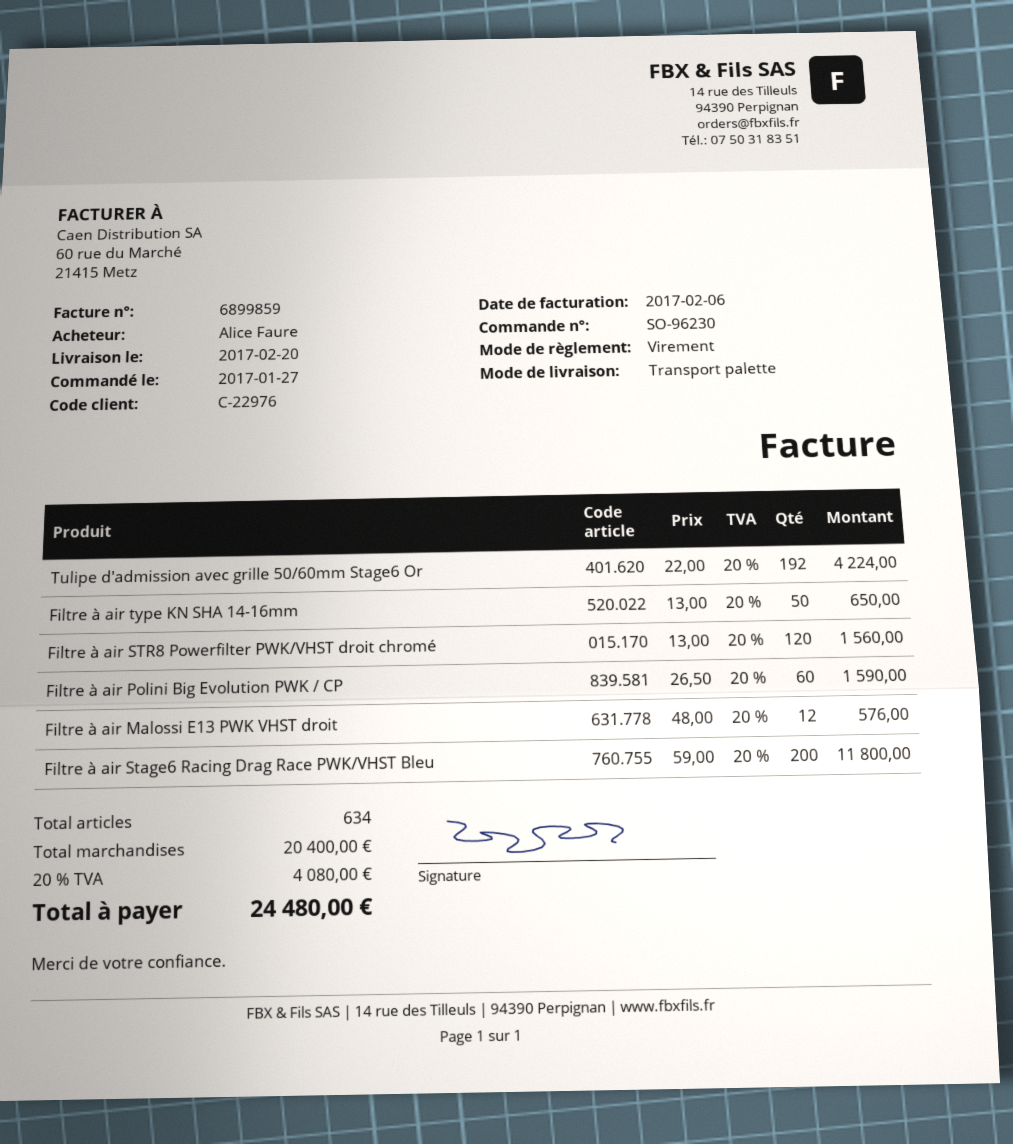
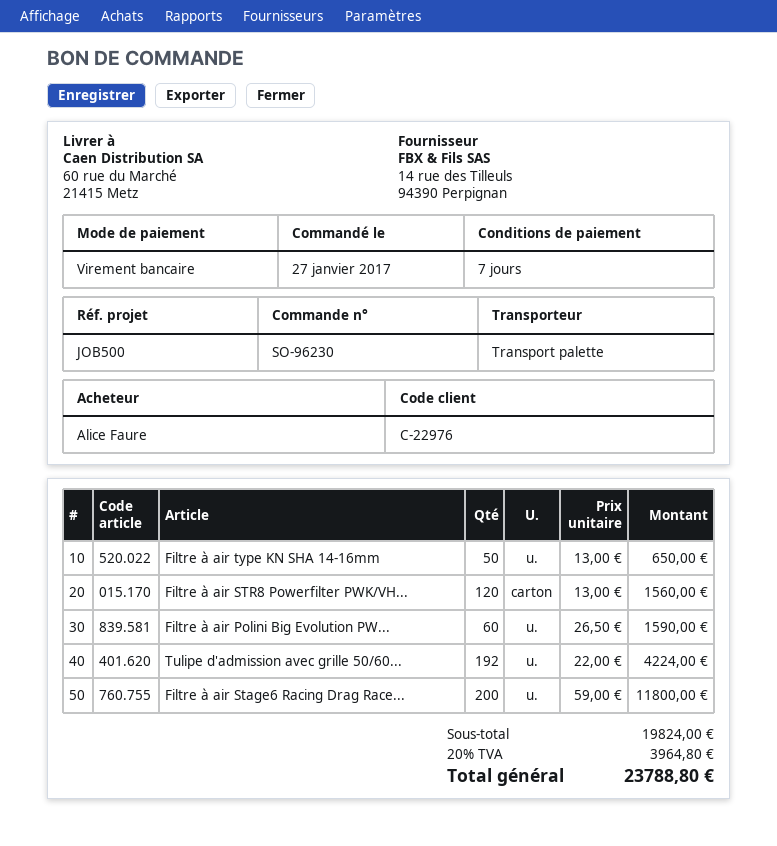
Filtre à air Malossi E13 PWK VHST droit: 12 x 48.00 = 576.00 -> none
subtotal: 20400.00 -> 19824.00
tax: 20% = 4080.00 -> 20% = 3964.80
total: 24480.00 -> 23788.80

